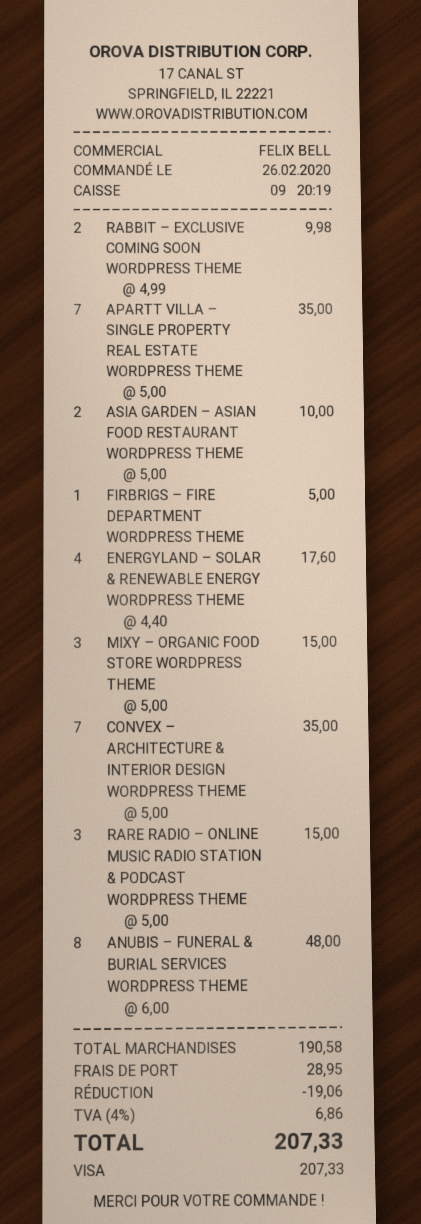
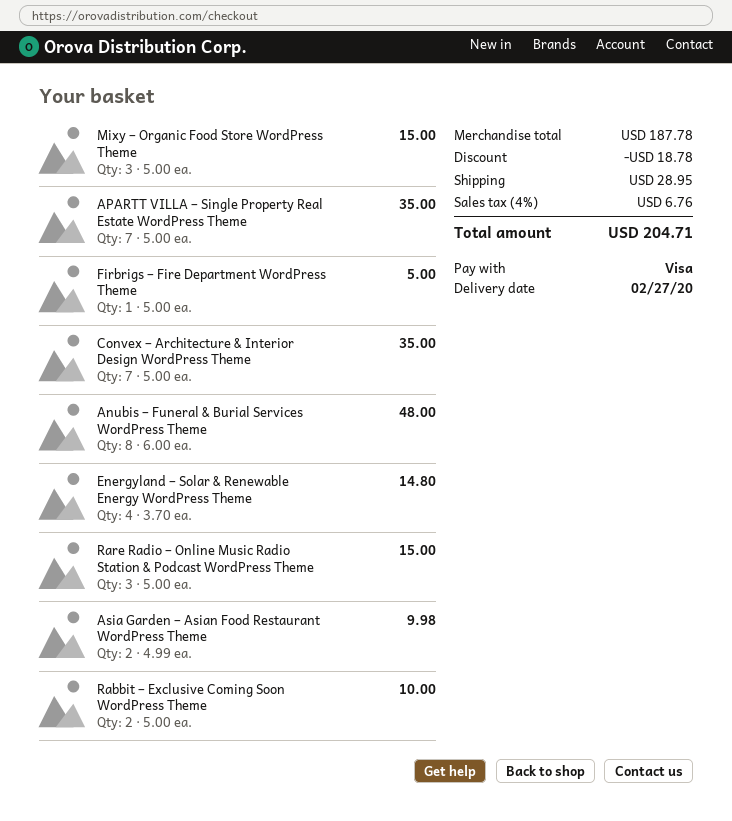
RABBIT – EXCLUSIVE COMING SOON WORDPRESS THEME: 2 x 4.99 = 9.98 -> 2 x 5.00 = 10.00
ASIA GARDEN – ASIAN FOOD RESTAURANT WORDPRESS THEME: 2 x 5.00 = 10.00 -> 2 x 4.99 = 9.98
ENERGYLAND – SOLAR & RENEWABLE ENERGY WORDPRESS THEME: 4 x 4.40 = 17.60 -> 4 x 3.70 = 14.80
subtotal: 190.58 -> 187.78
discount: 19.06 -> 18.78
tax: 4% = 6.86 -> 4% = 6.76
total: 207.33 -> 204.71

